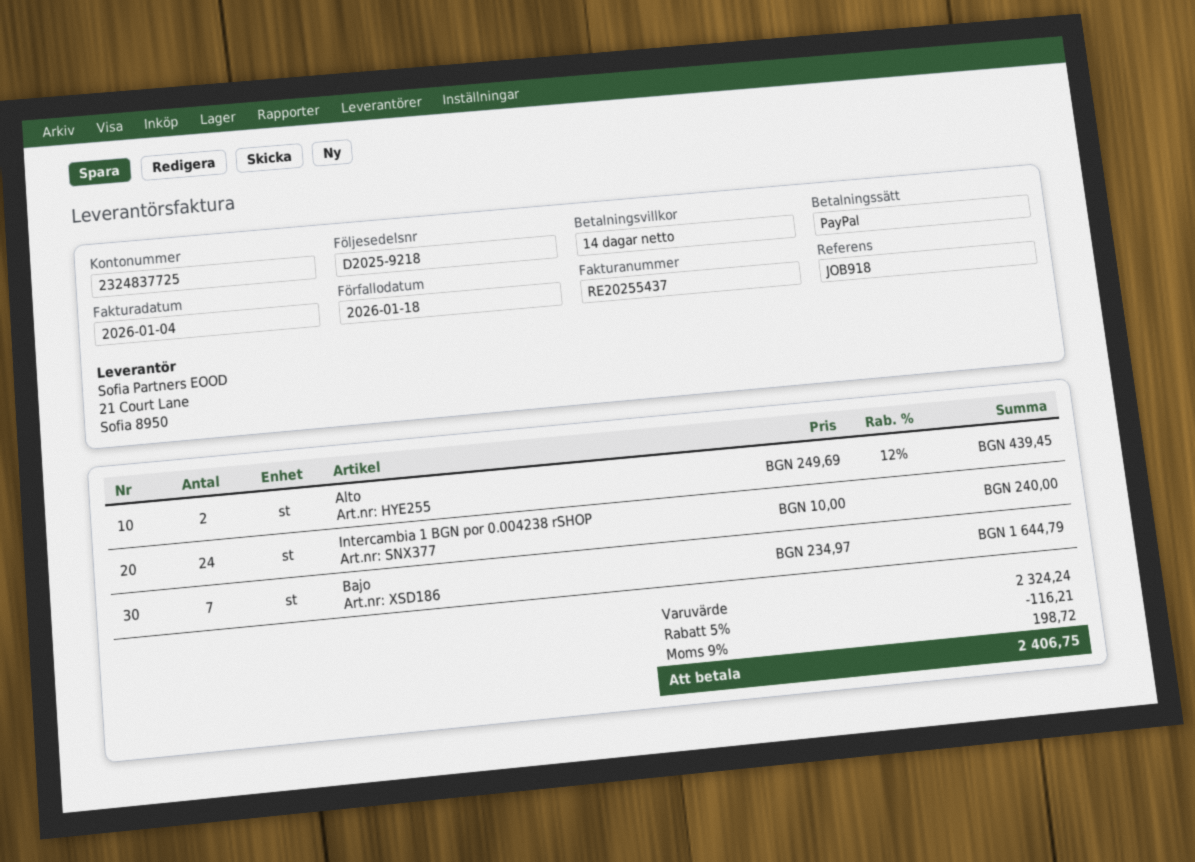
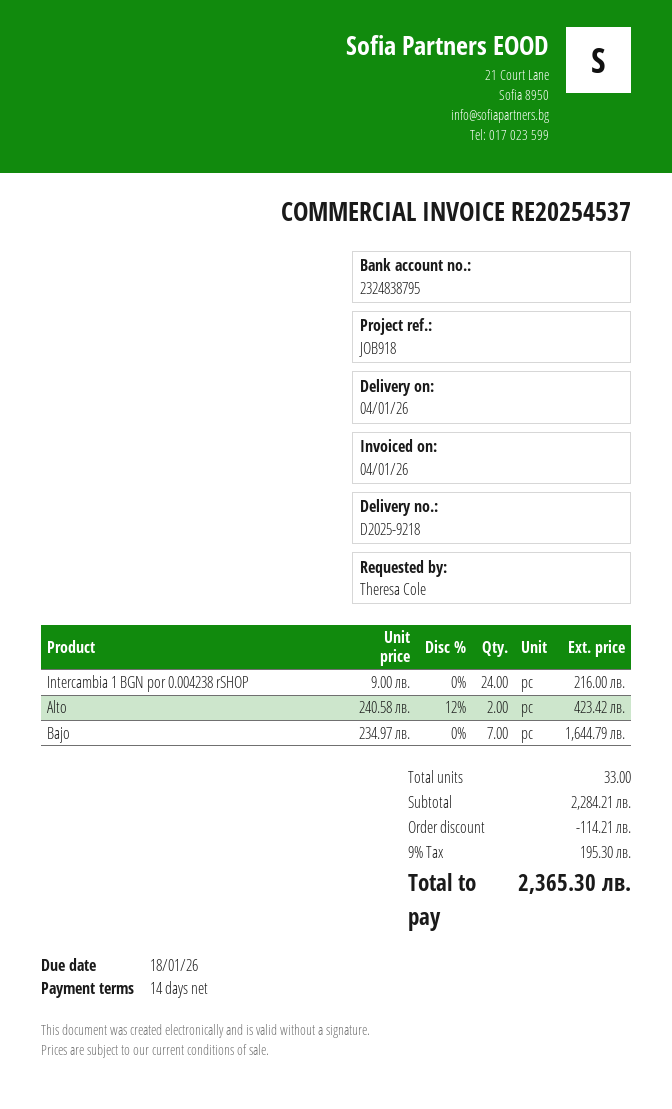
invoice number: RE20255437 -> RE20254537
bank account: 2324837725 -> 2324838795
Alto: 2 x 249.69 - 12% = 439.45 -> 2 x 240.58 - 12% = 423.42
Intercambia 1 BGN por 0.004238 rSHOP: 24 x 10.00 = 240.00 -> 24 x 9.00 = 216.00
subtotal: 2324.24 -> 2284.21
discount: 116.21 -> 114.21
tax: 9% = 198.72 -> 9% = 195.30
total: 2406.75 -> 2365.30

